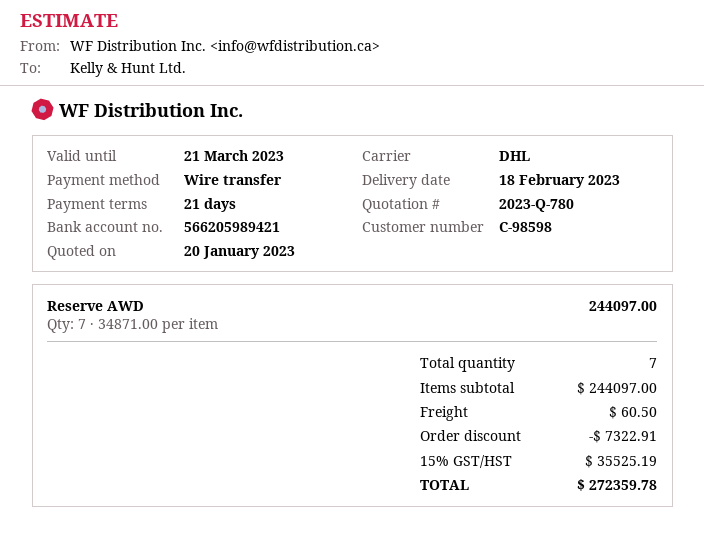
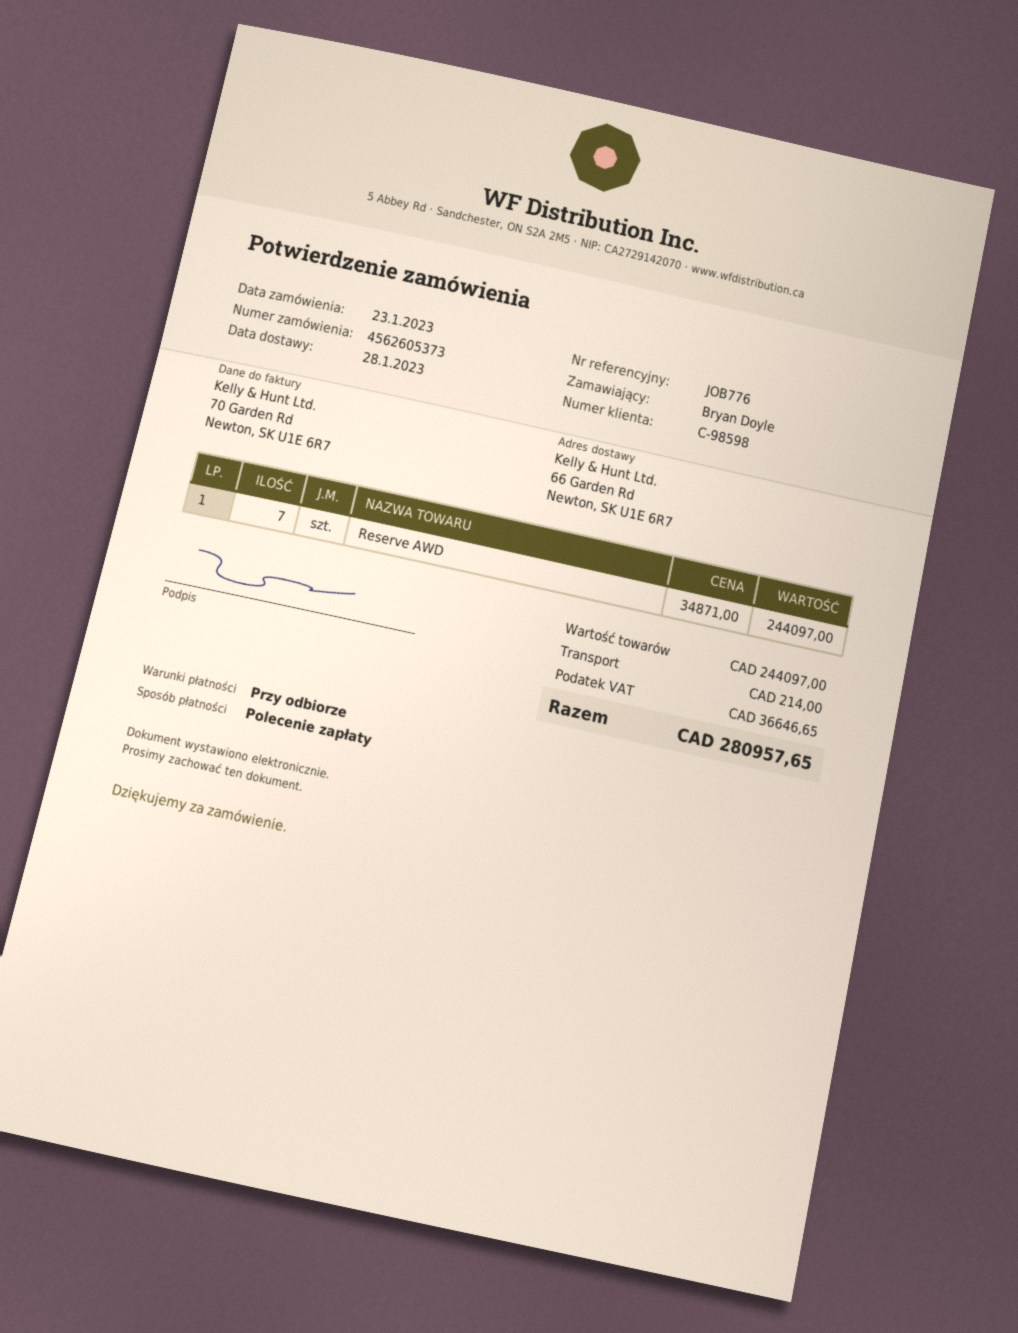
delivery date: 2023-02-18 -> 2023-01-28
payment terms: 21 days -> on receipt
payment method: bank transfer -> direct debit
discount: 7322.91 -> none
shipping: 60.50 -> 214.00
tax: 35525.19 -> 36646.65
total: 272359.78 -> 280957.65

